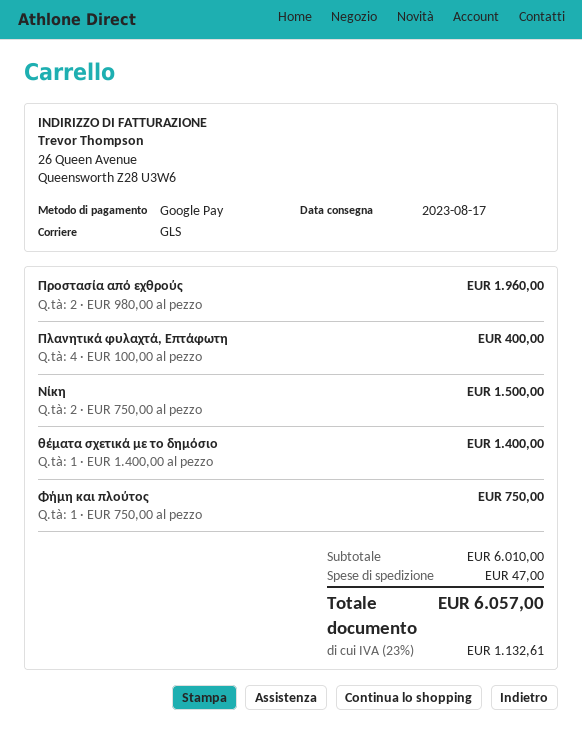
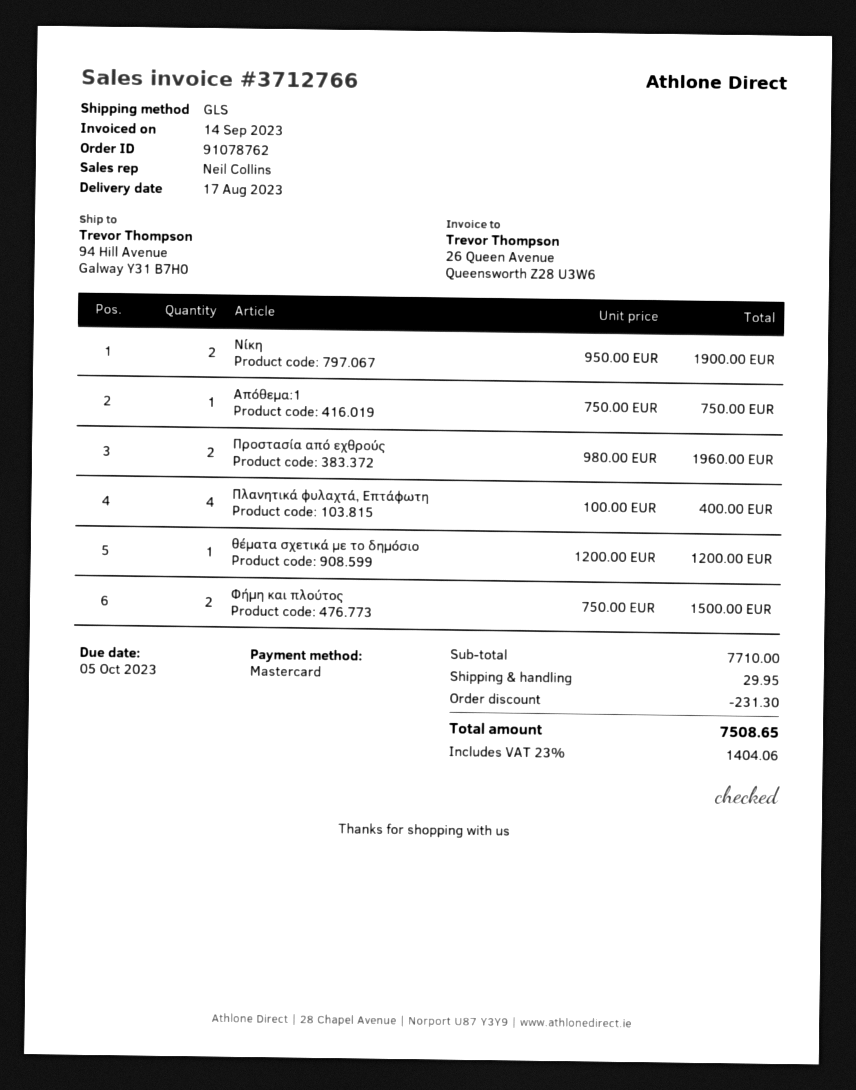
payment method: Google Pay -> Mastercard
Νίκη: 2 x 750.00 = 1500.00 -> 2 x 950.00 = 1900.00
θέματα σχετικά με το δημόσιο: 1 x 1400.00 = 1400.00 -> 1 x 1200.00 = 1200.00
Φήμη και πλούτος: 1 x 750.00 = 750.00 -> 2 x 750.00 = 1500.00
Απόθεμα:1: none -> 1 x 750.00 = 750.00
subtotal: 6010.00 -> 7710.00
discount: none -> 231.30
shipping: 47.00 -> 29.95
tax: 23% = 1132.61 -> 23% = 1404.06
total: 6057.00 -> 7508.65

